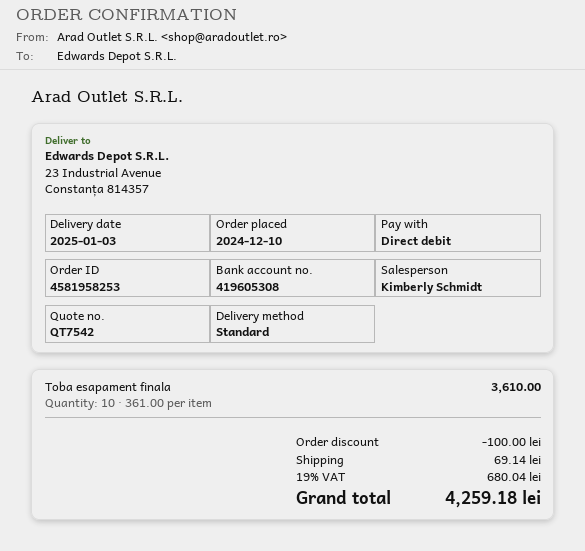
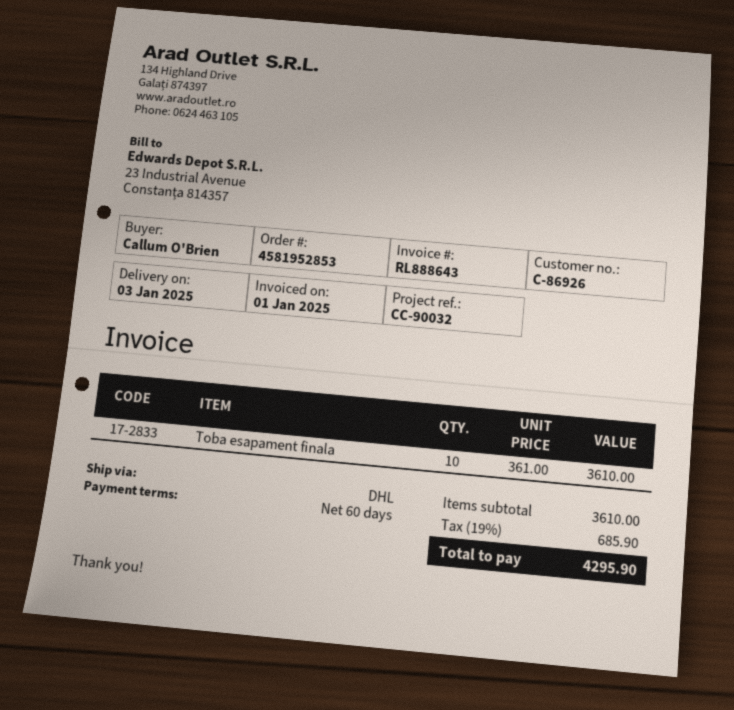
order number: 4581958253 -> 4581952853
shipping method: standard -> DHL
discount: 100.00 -> none
shipping: 69.14 -> none
tax: 19% = 680.04 -> 19% = 685.90
total: 4259.18 -> 4295.90

